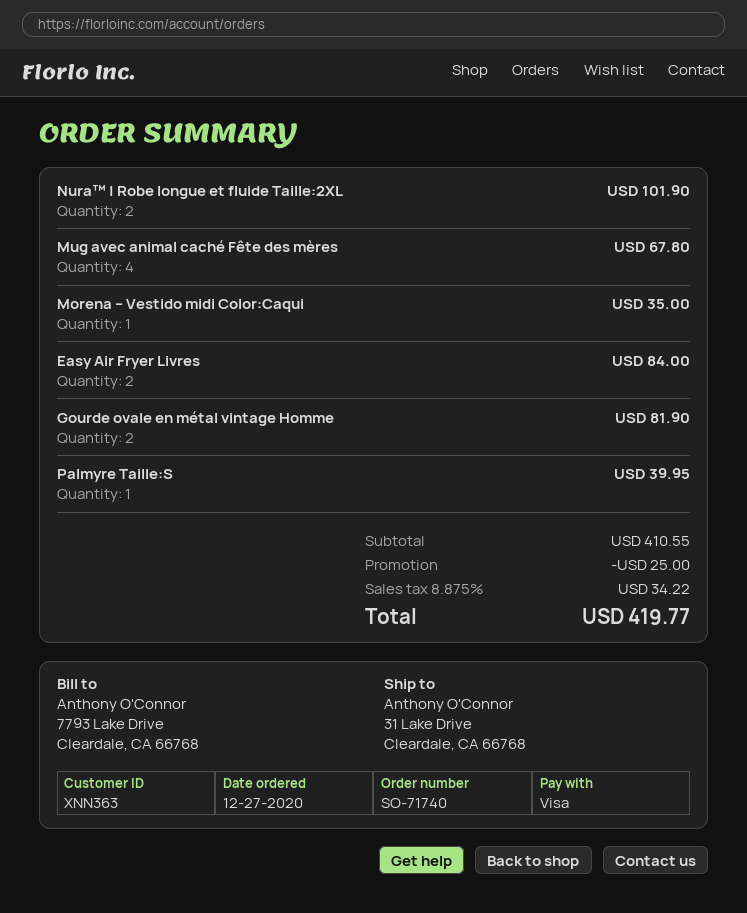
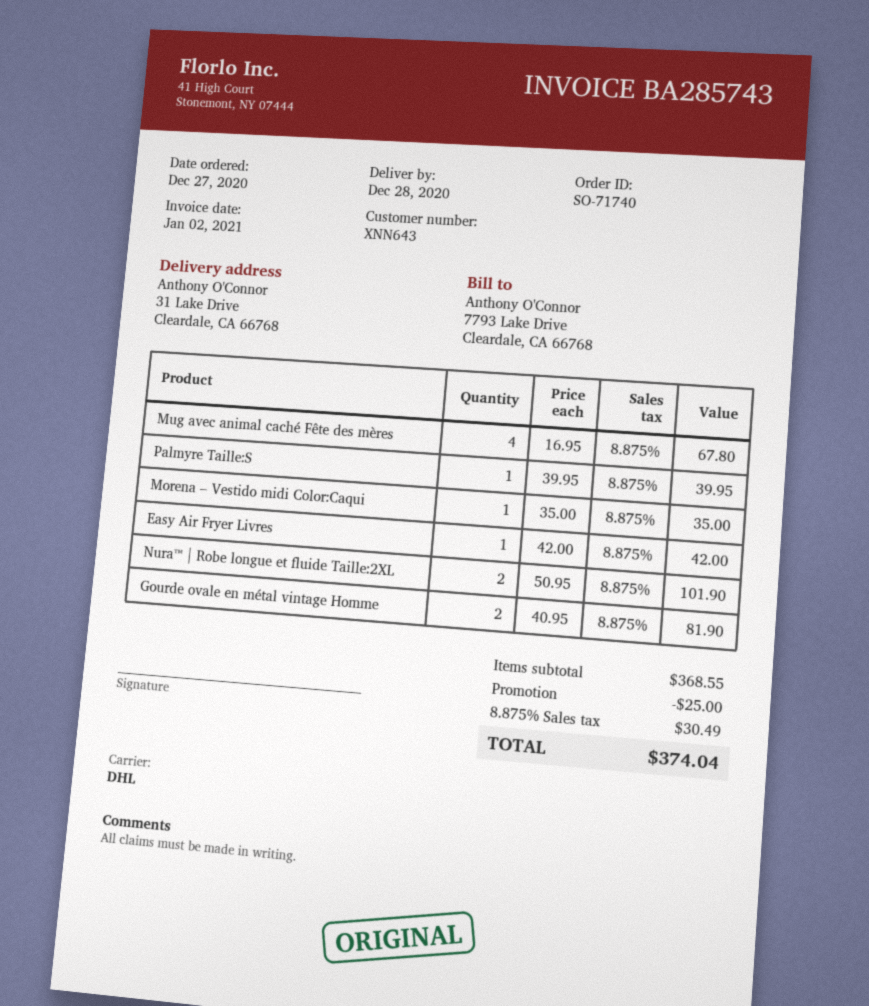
customer number: XNN363 -> XNN643
Easy Air Fryer Livres: 2 for 84.00 -> 1 for 42.00
subtotal: 410.55 -> 368.55
tax: 8.875% = 34.22 -> 8.875% = 30.49
total: 419.77 -> 374.04

